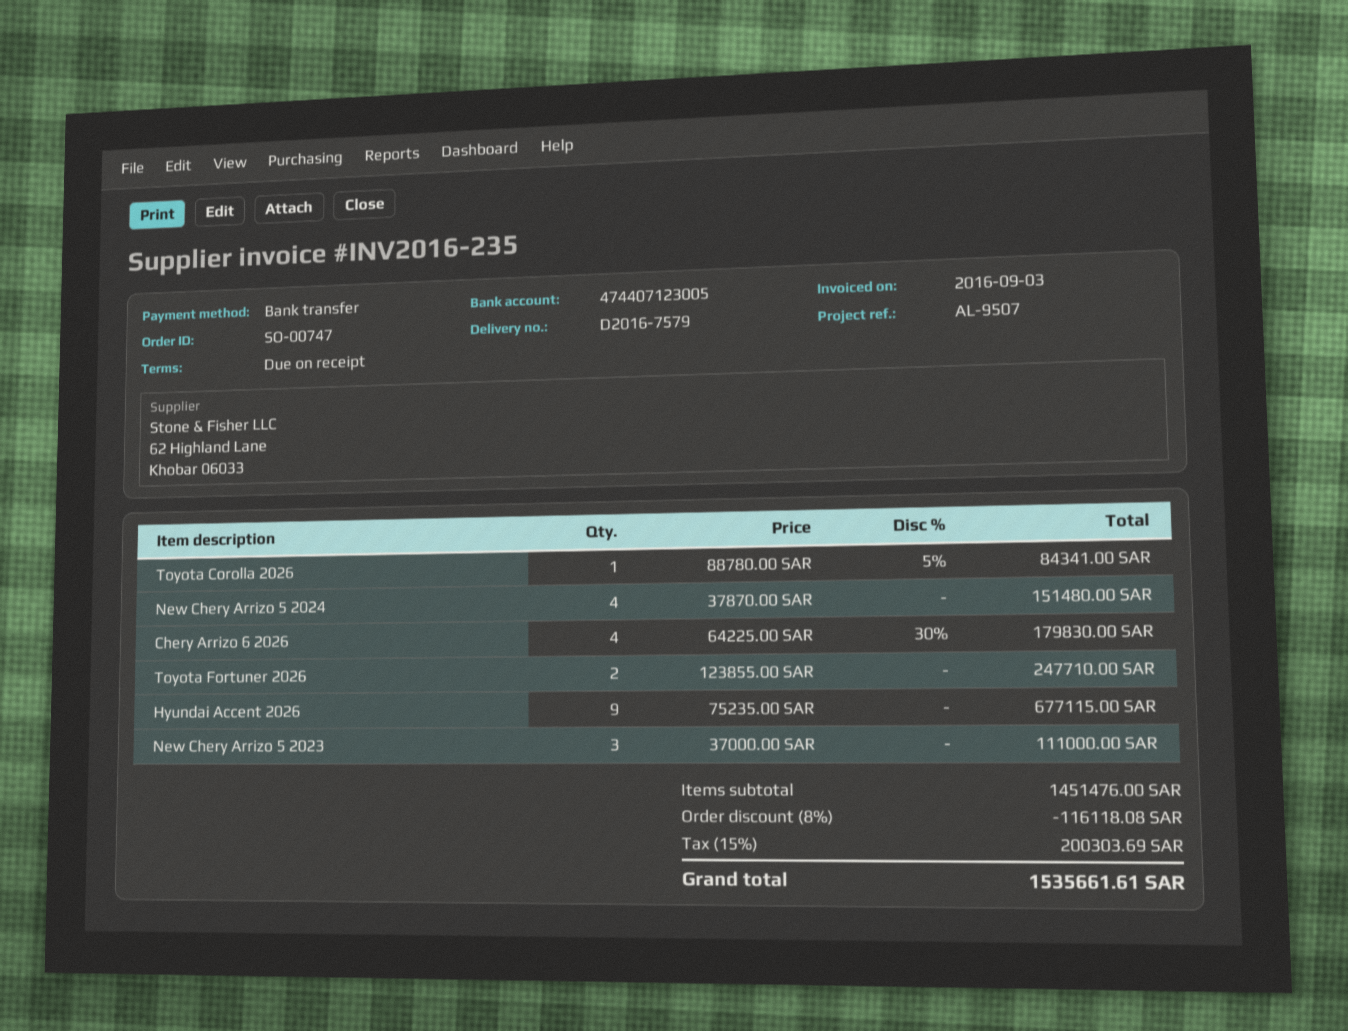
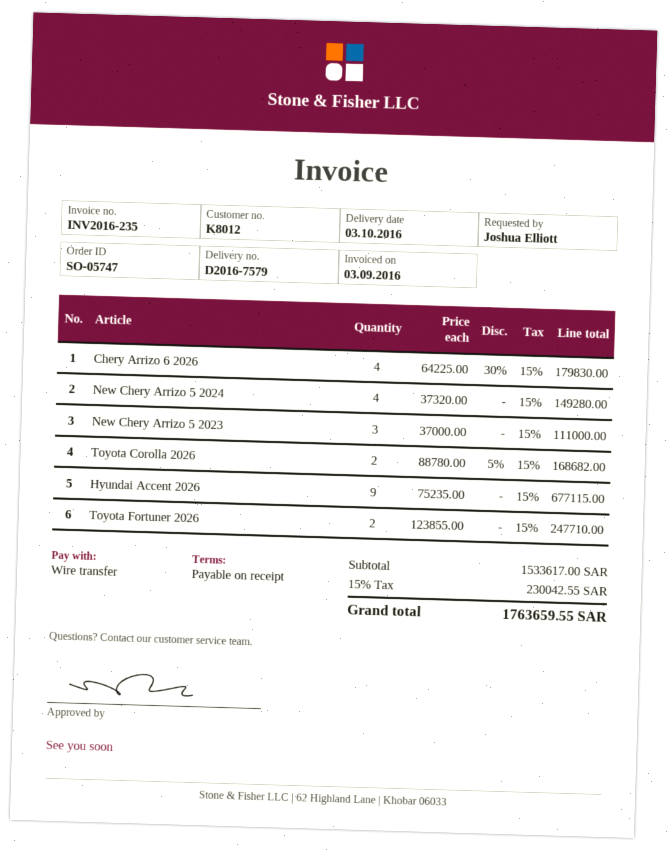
order number: SO-00747 -> SO-05747
Toyota Corolla 2026: 1 x 88780.00 - 5% = 84341.00 -> 2 x 88780.00 - 5% = 168682.00
New Chery Arrizo 5 2024: 4 x 37870.00 = 151480.00 -> 4 x 37320.00 = 149280.00
subtotal: 1451476.00 -> 1533617.00
discount: 8% = 116118.08 -> none
tax: 15% = 200303.69 -> 15% = 230042.55
total: 1535661.61 -> 1763659.55

